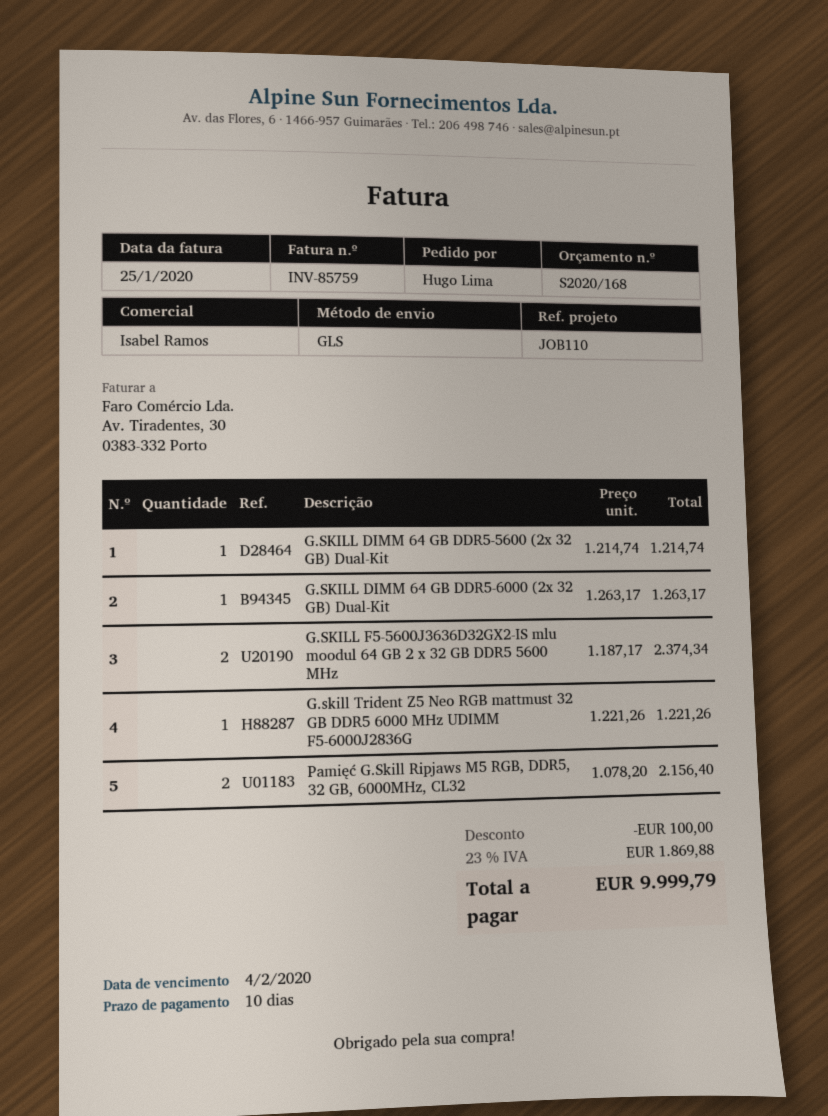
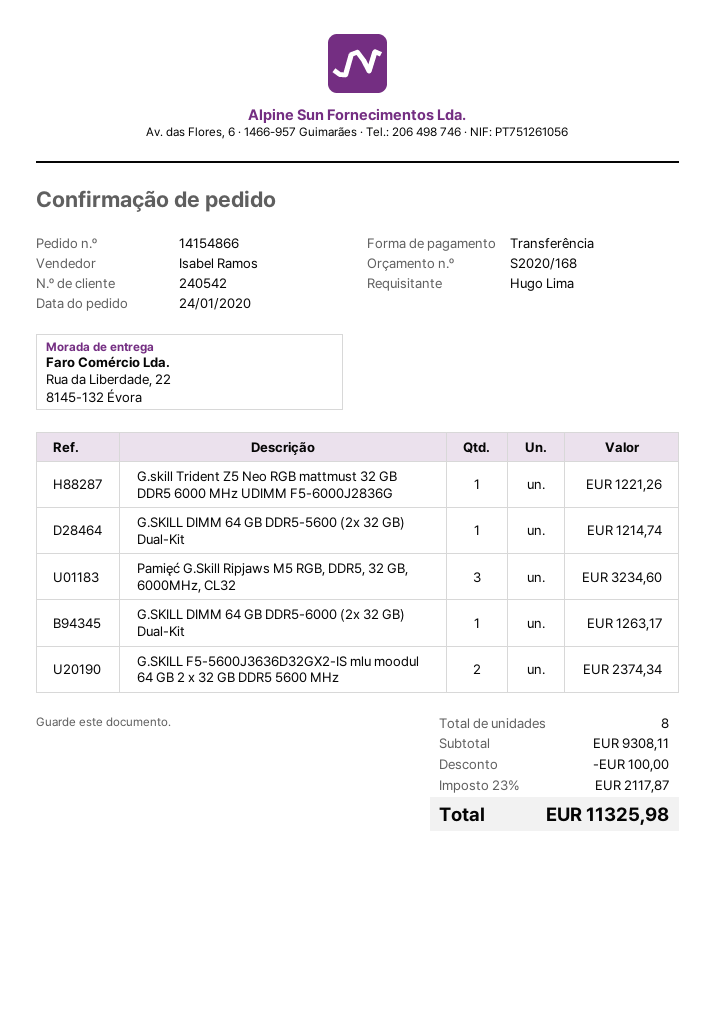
Pamięć G.Skill Ripjaws M5 RGB, DDR5, 32 GB, 6000MHz, CL32: 2 for 2156.40 -> 3 for 3234.60
tax: 23% = 1869.88 -> 23% = 2117.87
total: 9999.79 -> 11325.98

